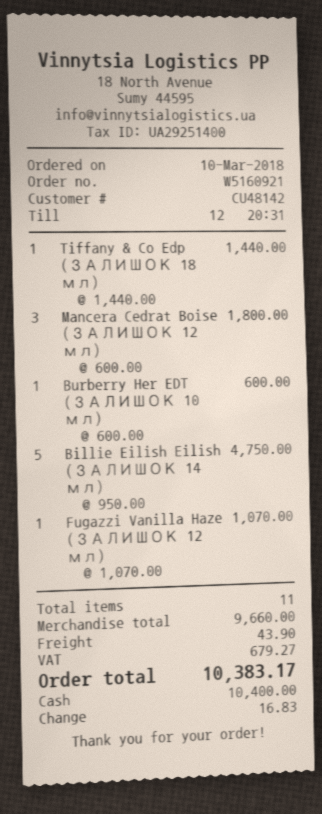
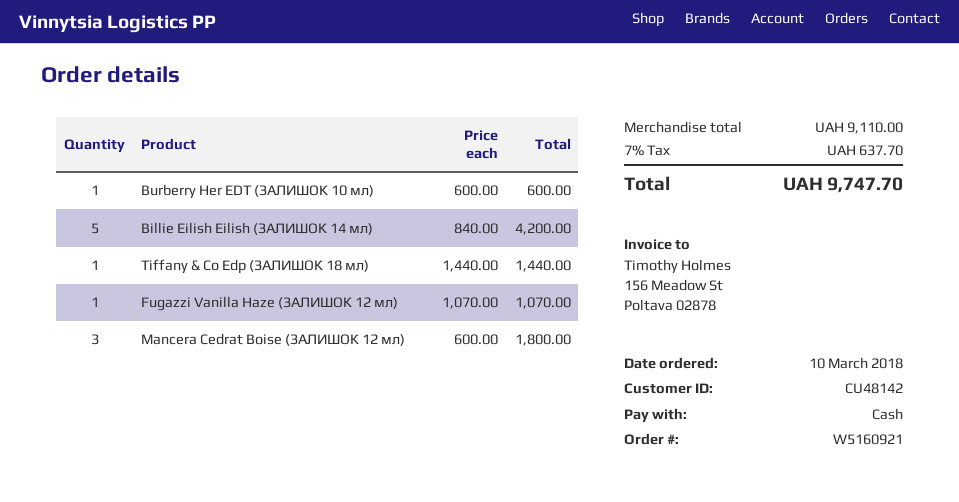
Billie Eilish Eilish (ЗАЛИШОК 14 мл): 5 x 950.00 = 4750.00 -> 5 x 840.00 = 4200.00
subtotal: 9660.00 -> 9110.00
shipping: 43.90 -> none
tax: 679.27 -> 637.70
total: 10383.17 -> 9747.70

